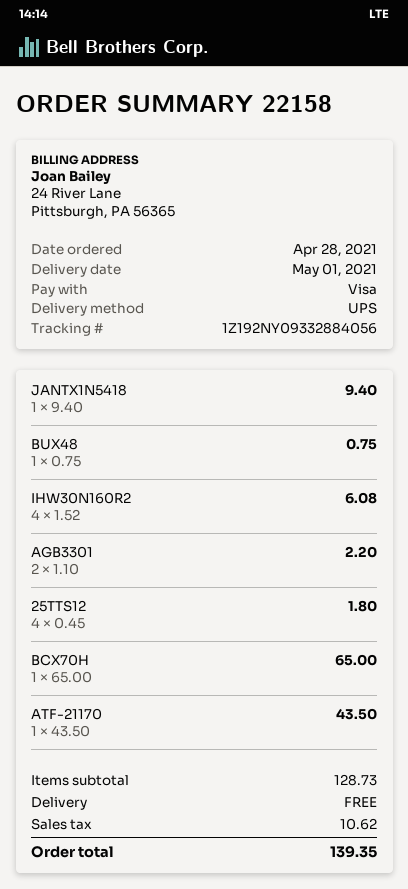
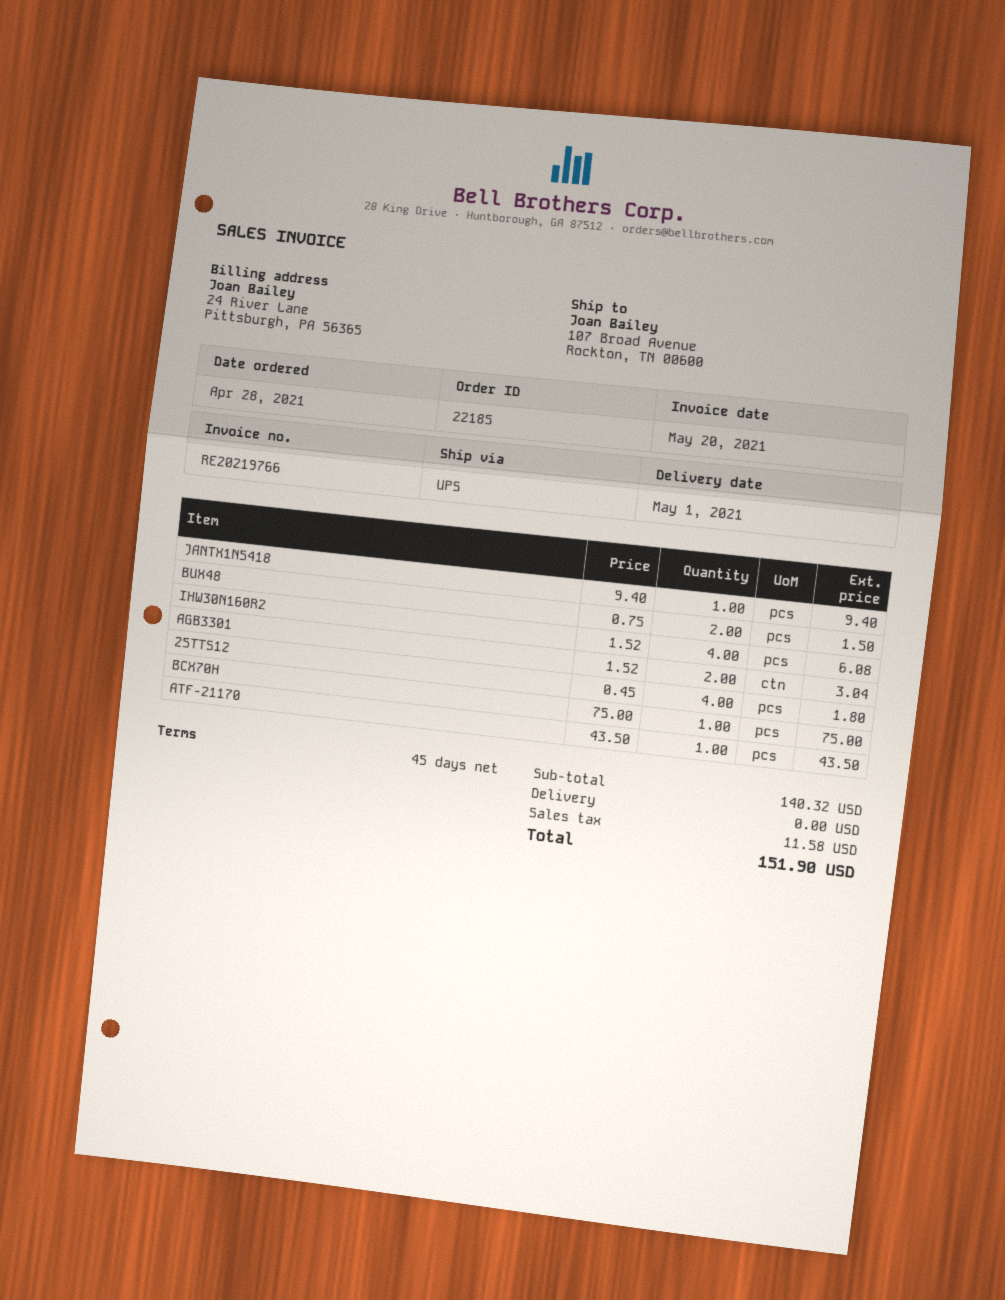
order number: 22158 -> 22185
BUX48: 1 x 0.75 = 0.75 -> 2 x 0.75 = 1.50
AGB3301: 2 x 1.10 = 2.20 -> 2 x 1.52 = 3.04
BCX70H: 1 x 65.00 = 65.00 -> 1 x 75.00 = 75.00
subtotal: 128.73 -> 140.32
tax: 10.62 -> 11.58
total: 139.35 -> 151.90

